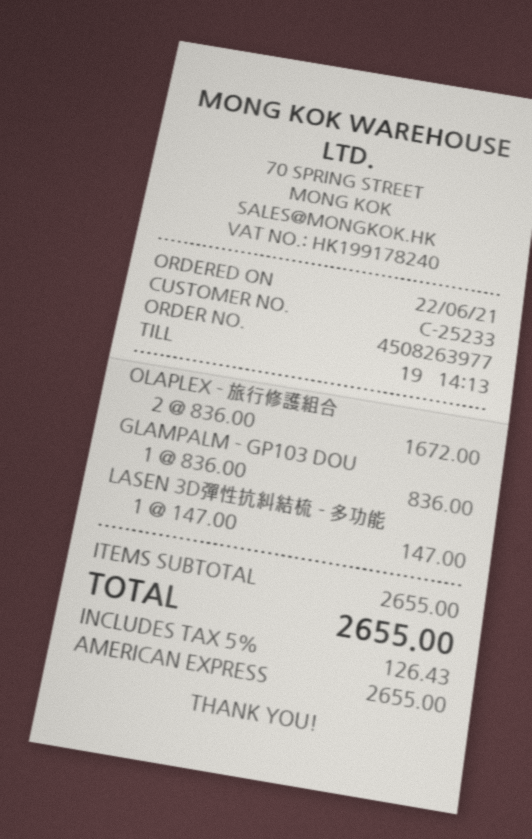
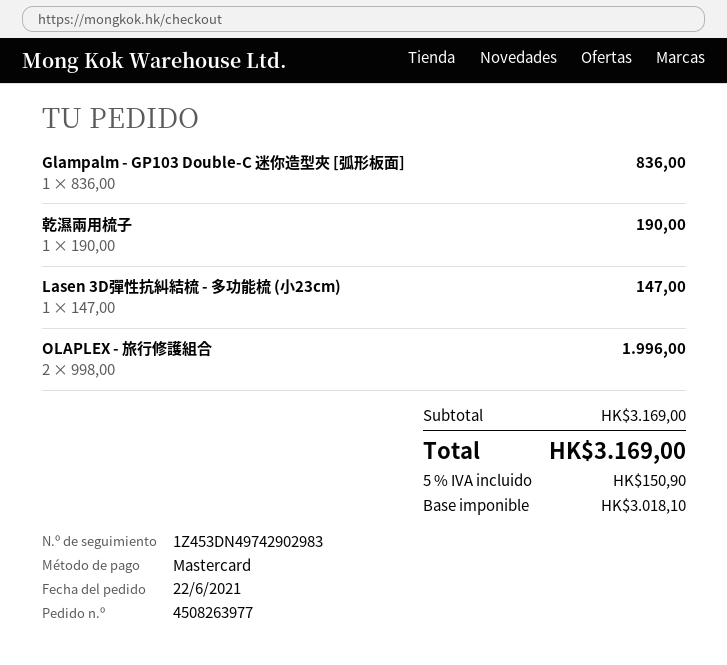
payment method: American Express -> Mastercard
OLAPLEX - 旅行修護組合: 2 x 836.00 = 1672.00 -> 2 x 998.00 = 1996.00
乾濕兩用梳子: none -> 1 x 190.00 = 190.00
subtotal: 2655.00 -> 3169.00
tax: 5% = 126.43 -> 5% = 150.90
total: 2655.00 -> 3169.00

